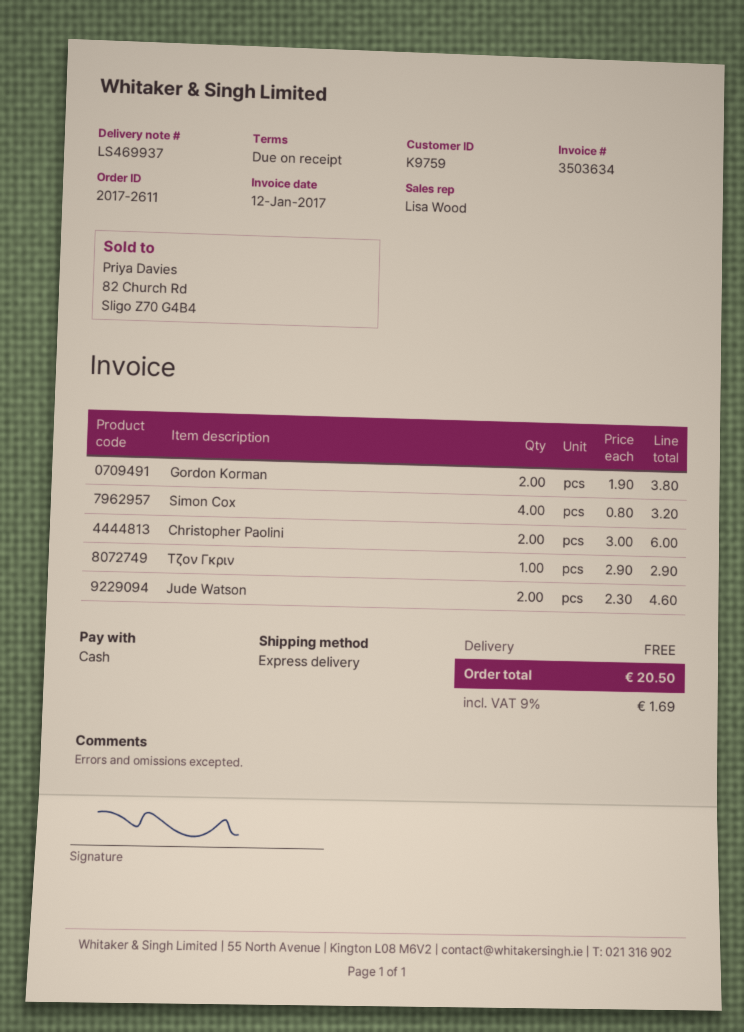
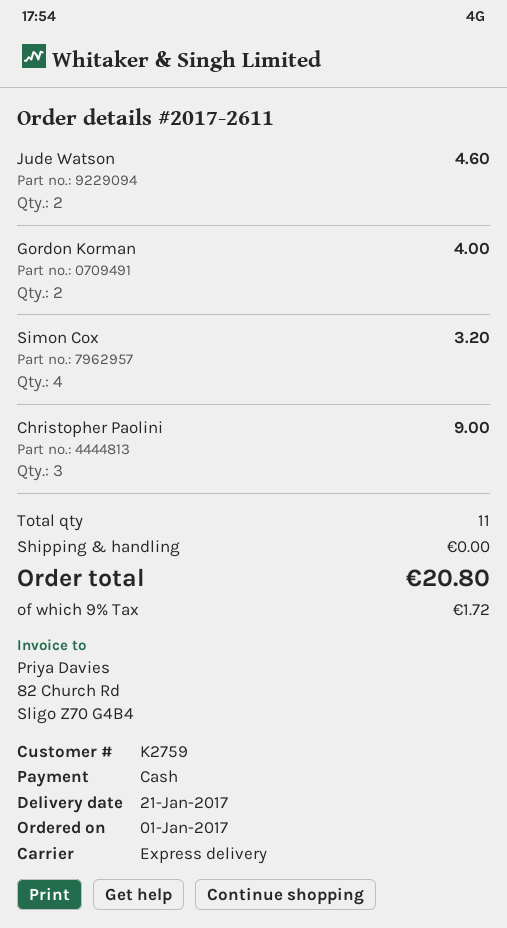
customer number: K9759 -> K2759
Gordon Korman: 2 for 3.80 -> 2 for 4.00
Christopher Paolini: 2 for 6.00 -> 3 for 9.00
Τζον Γκριν: 1 for 2.90 -> none
tax: 9% = 1.69 -> 9% = 1.72
total: 20.50 -> 20.80

